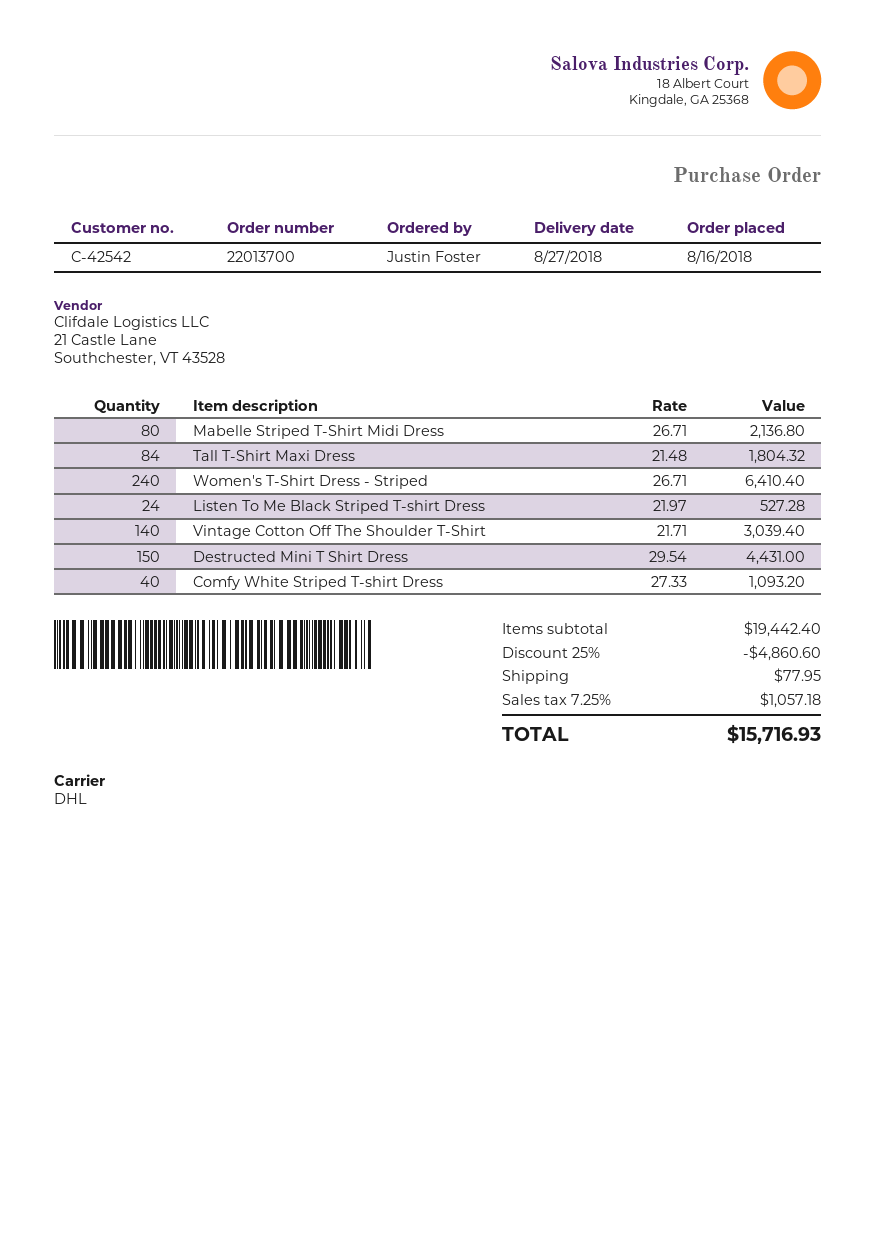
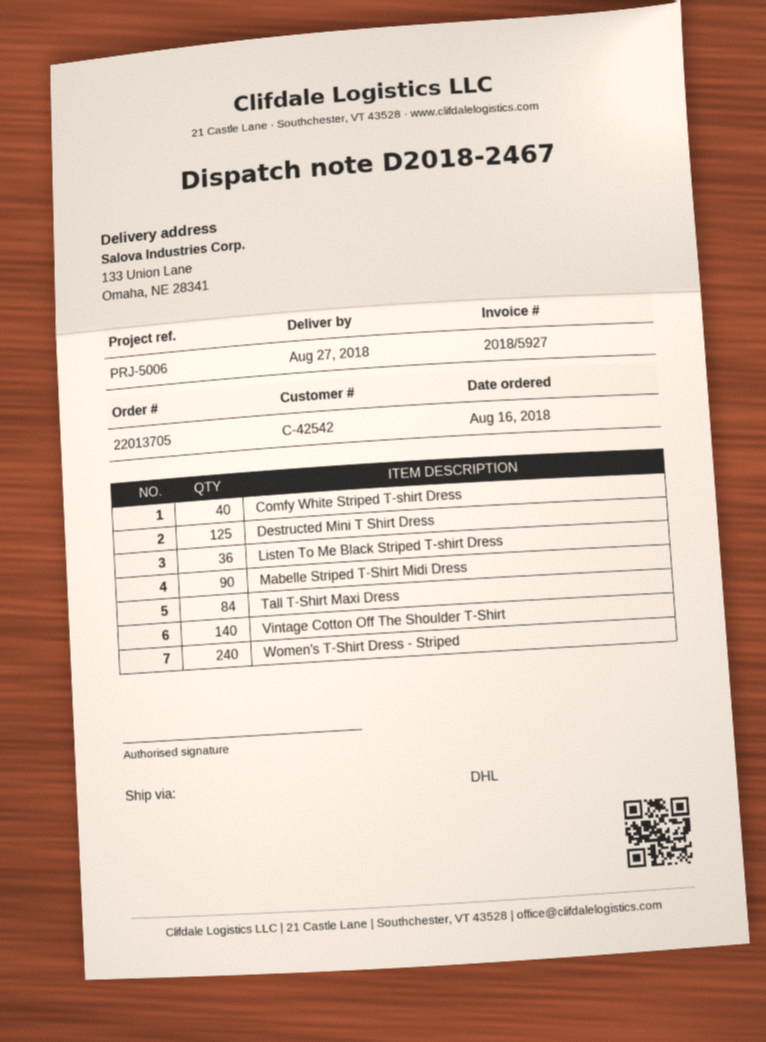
order number: 22013700 -> 22013705
Mabelle Striped T-Shirt Midi Dress: 80 -> 90
Listen To Me Black Striped T-shirt Dress: 24 -> 36
Destructed Mini T Shirt Dress: 150 -> 125

